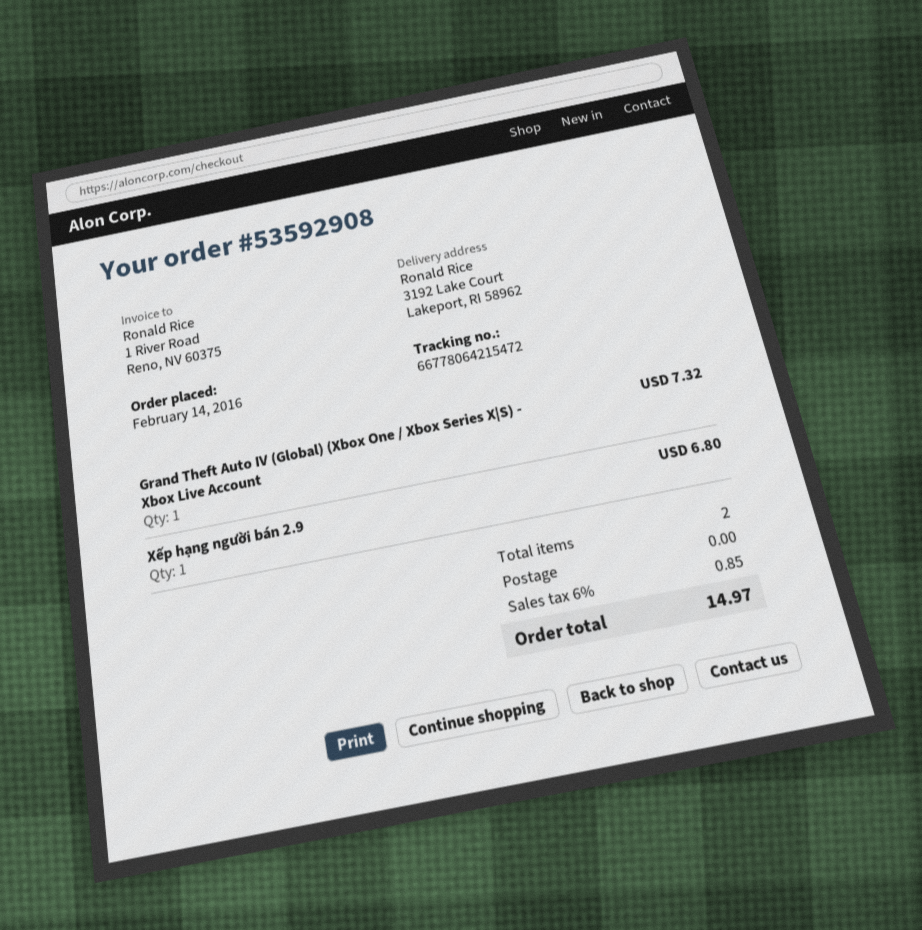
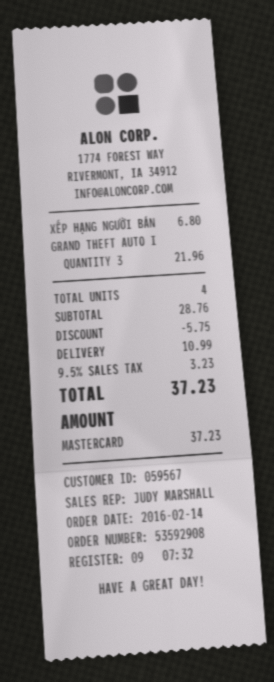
Grand Theft Auto IV (Global) (Xbox One / Xbox Series X|S) - Xbox Live Account: 1 for 7.32 -> 3 for 21.96
total quantity: 2 -> 4
discount: none -> 5.75
shipping: 0.00 -> 10.99
tax: 6% = 0.85 -> 9.5% = 3.23
total: 14.97 -> 37.23

